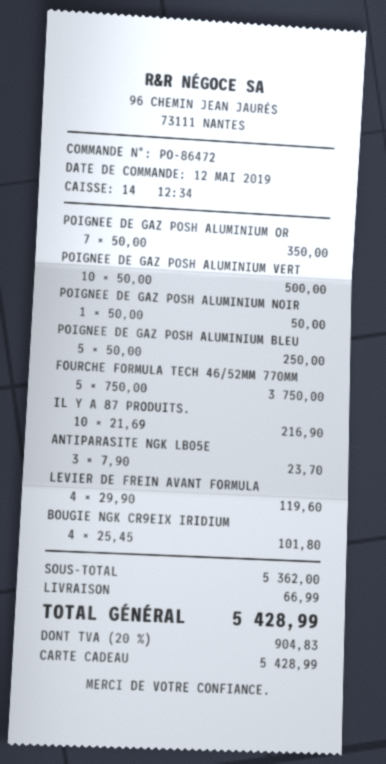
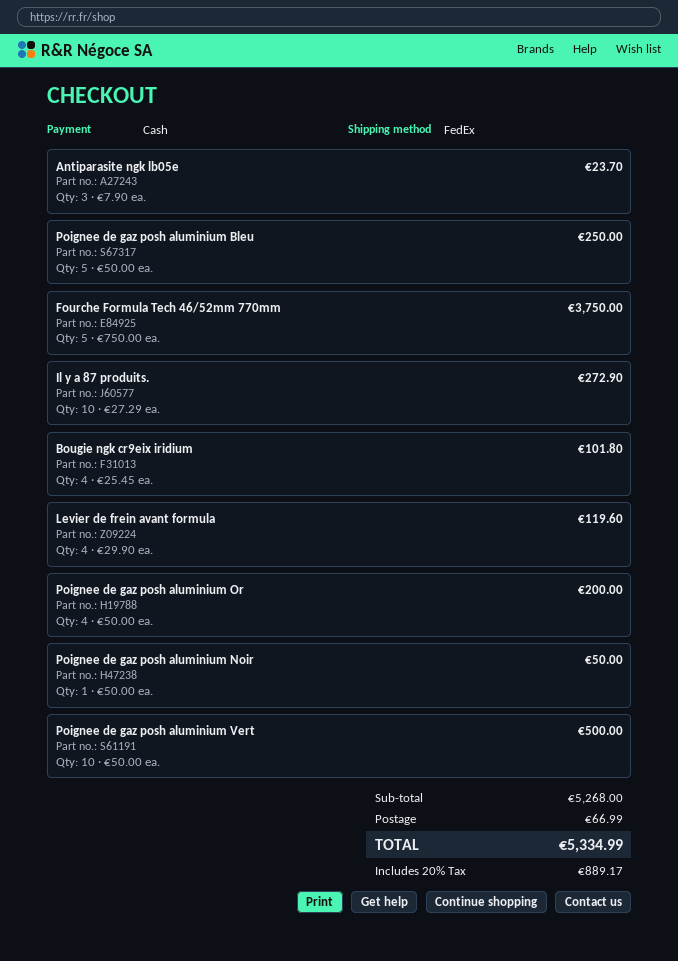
payment method: gift card -> cash
POIGNEE DE GAZ POSH ALUMINIUM OR: 7 x 50.00 = 350.00 -> 4 x 50.00 = 200.00
IL Y A 87 PRODUITS.: 10 x 21.69 = 216.90 -> 10 x 27.29 = 272.90
subtotal: 5362.00 -> 5268.00
tax: 20% = 904.83 -> 20% = 889.17
total: 5428.99 -> 5334.99

